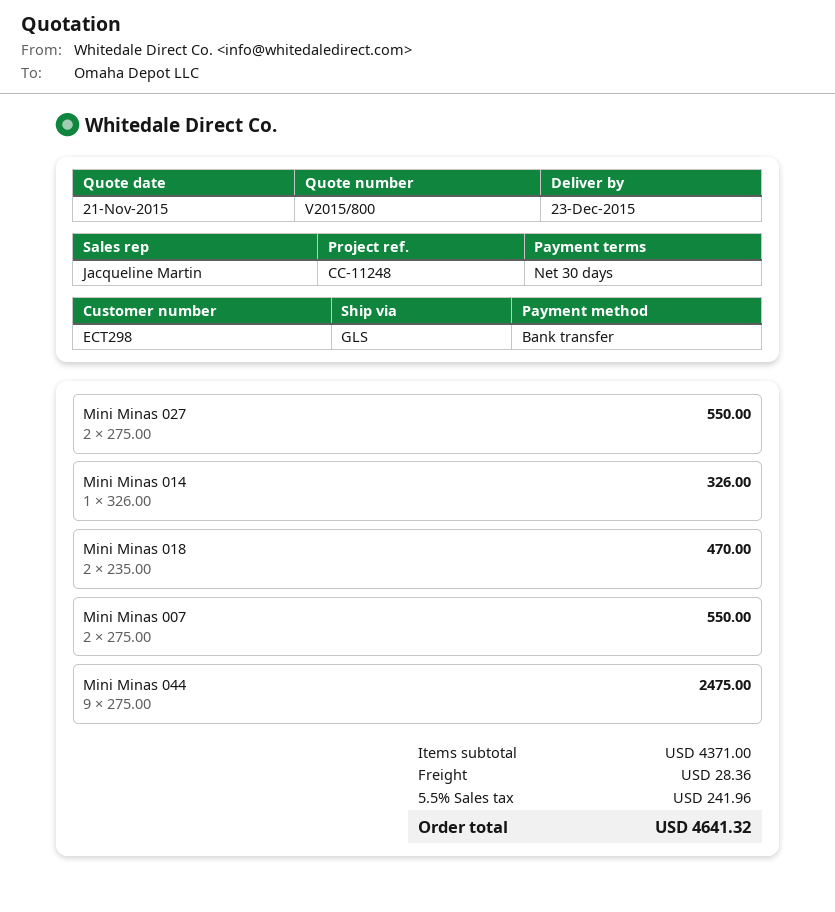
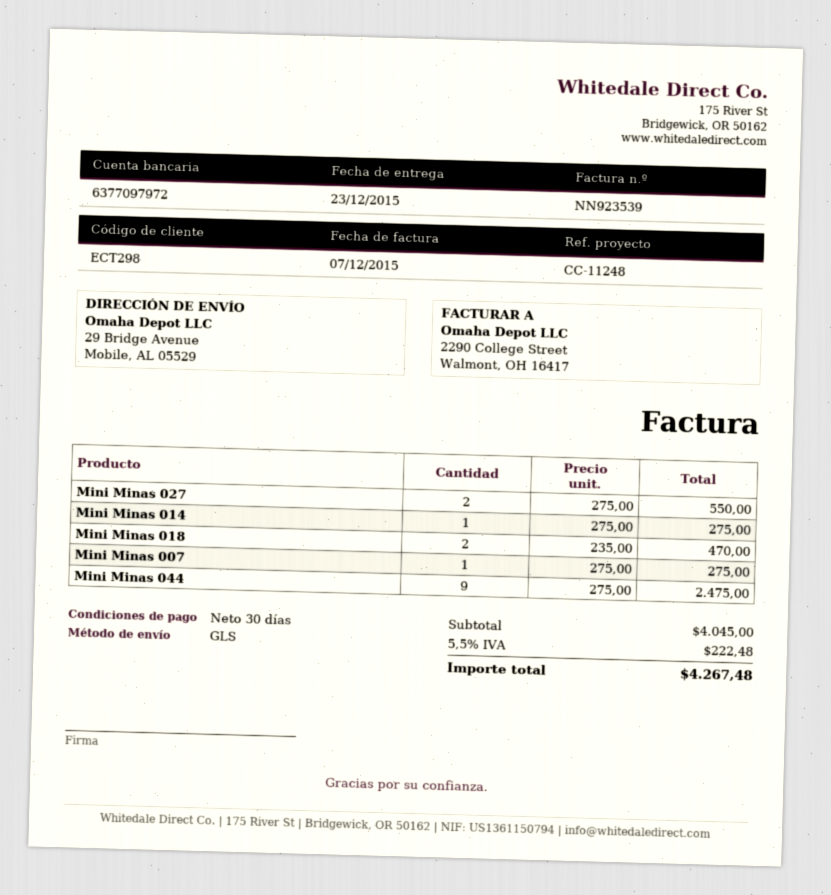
Mini Minas 014: 1 x 326.00 = 326.00 -> 1 x 275.00 = 275.00
Mini Minas 007: 2 x 275.00 = 550.00 -> 1 x 275.00 = 275.00
subtotal: 4371.00 -> 4045.00
shipping: 28.36 -> none
tax: 5.5% = 241.96 -> 5.5% = 222.48
total: 4641.32 -> 4267.48

